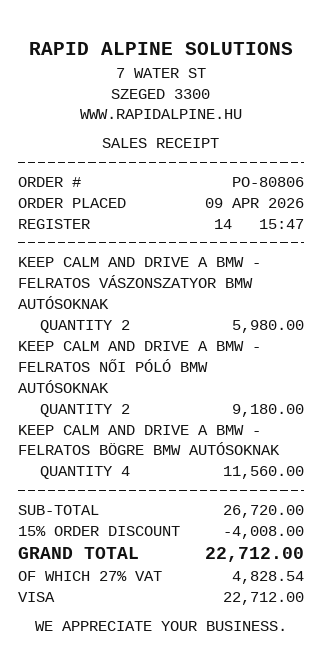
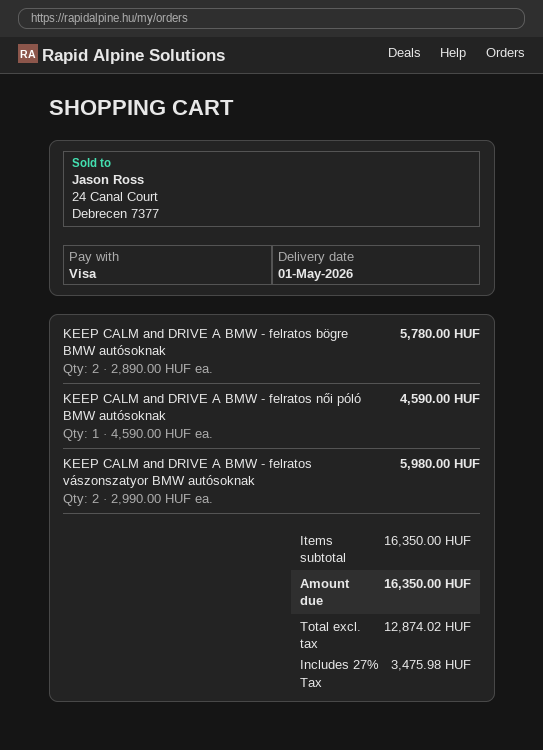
KEEP CALM AND DRIVE A BMW - FELRATOS NŐI PÓLÓ BMW AUTÓSOKNAK: 2 for 9180.00 -> 1 for 4590.00
KEEP CALM AND DRIVE A BMW - FELRATOS BÖGRE BMW AUTÓSOKNAK: 4 for 11560.00 -> 2 for 5780.00
subtotal: 26720.00 -> 16350.00
discount: 15% = 4008.00 -> none
tax: 27% = 4828.54 -> 27% = 3475.98
total: 22712.00 -> 16350.00

